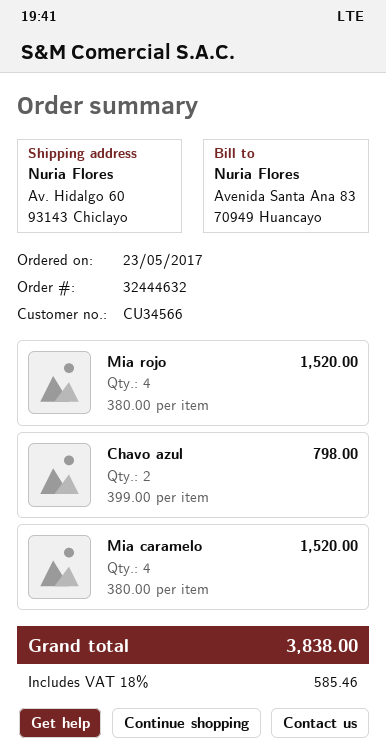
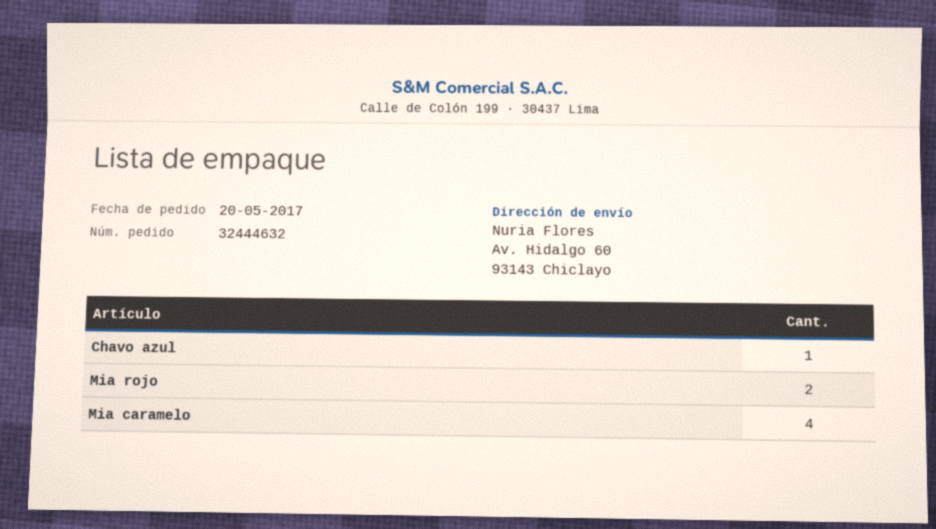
order date: 2017-05-23 -> 2017-05-20
Mia rojo: 4 -> 2
Chavo azul: 2 -> 1

